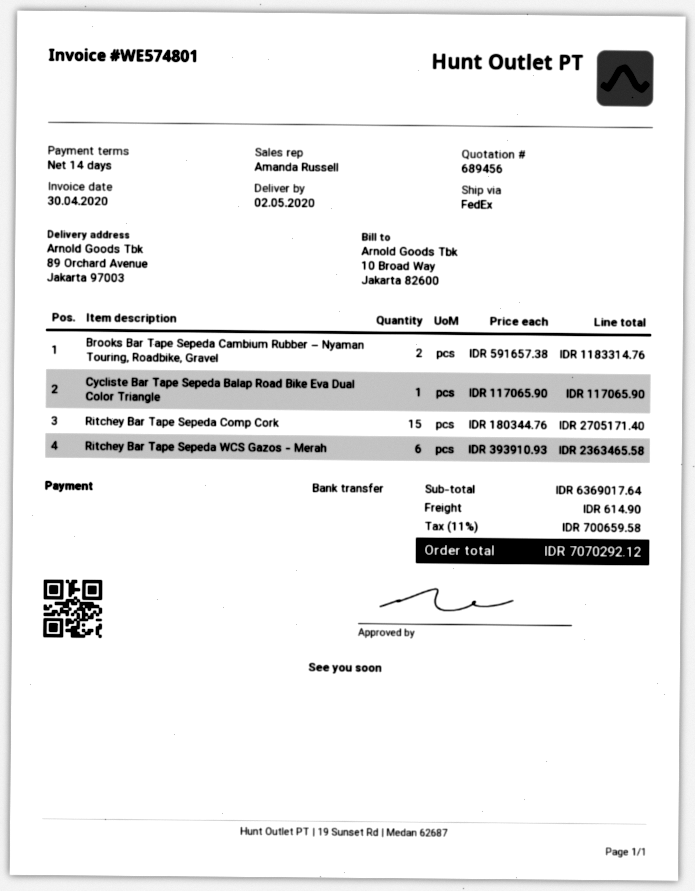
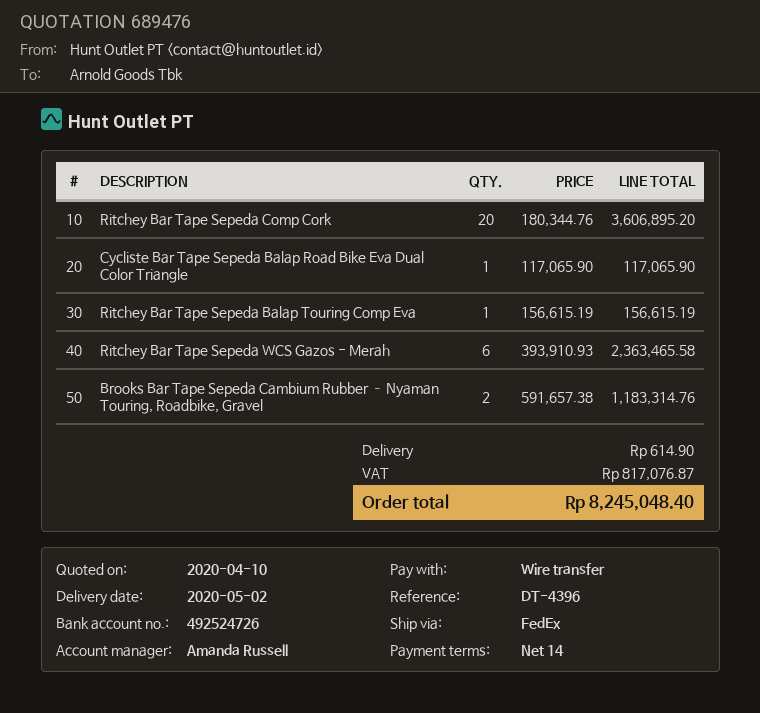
quote number: 689456 -> 689476
Ritchey Bar Tape Sepeda Comp Cork: 15 x 180344.76 = 2705171.40 -> 20 x 180344.76 = 3606895.20
Ritchey Bar Tape Sepeda Balap Touring Comp Eva: none -> 1 x 156615.19 = 156615.19
tax: 700659.58 -> 817076.87
total: 7070292.12 -> 8245048.40

